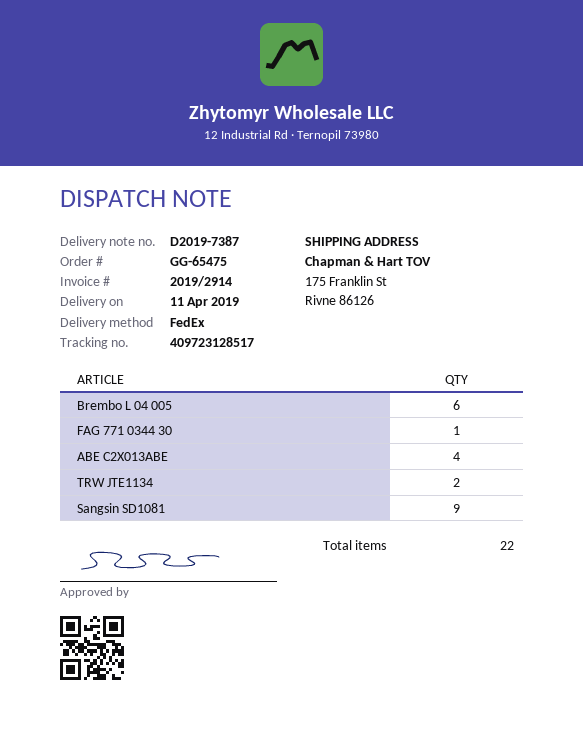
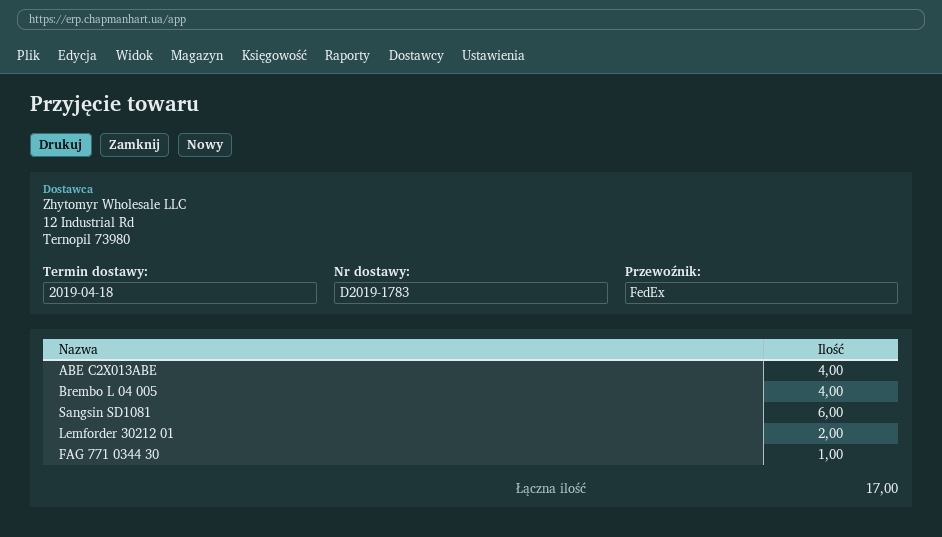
delivery note number: D2019-7387 -> D2019-1783
delivery date: 2019-04-11 -> 2019-04-18
Brembo L 04 005: 6 -> 4
TRW JTE1134: 2 -> none
Sangsin SD1081: 9 -> 6
Lemforder 30212 01: none -> 2
total quantity: 22 -> 17

